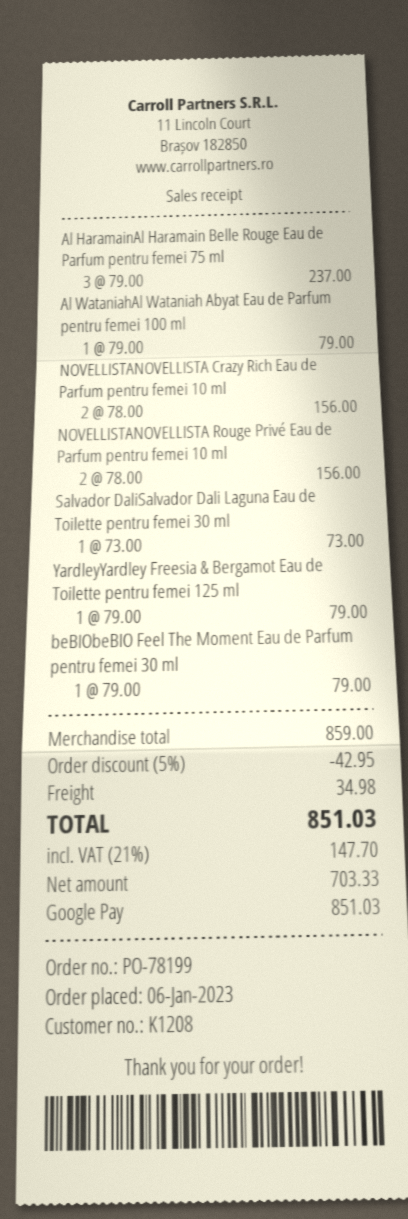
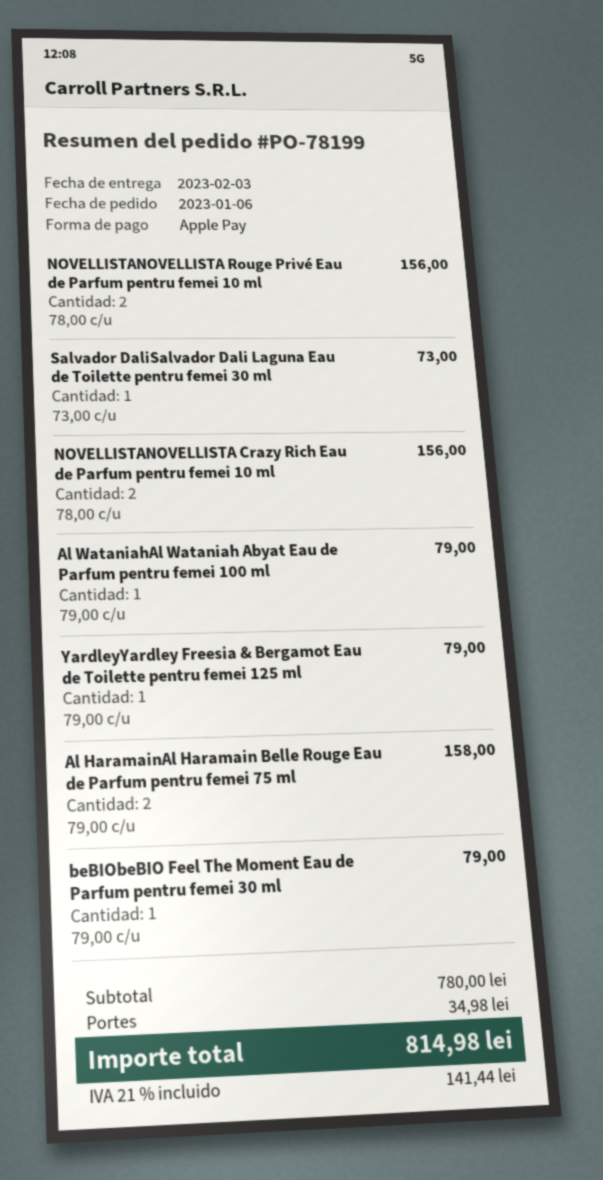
payment method: Google Pay -> Apple Pay
Al HaramainAl Haramain Belle Rouge Eau de Parfum pentru femei 75 ml: 3 x 79.00 = 237.00 -> 2 x 79.00 = 158.00
subtotal: 859.00 -> 780.00
discount: 5% = 42.95 -> none
tax: 21% = 147.70 -> 21% = 141.44
total: 851.03 -> 814.98

